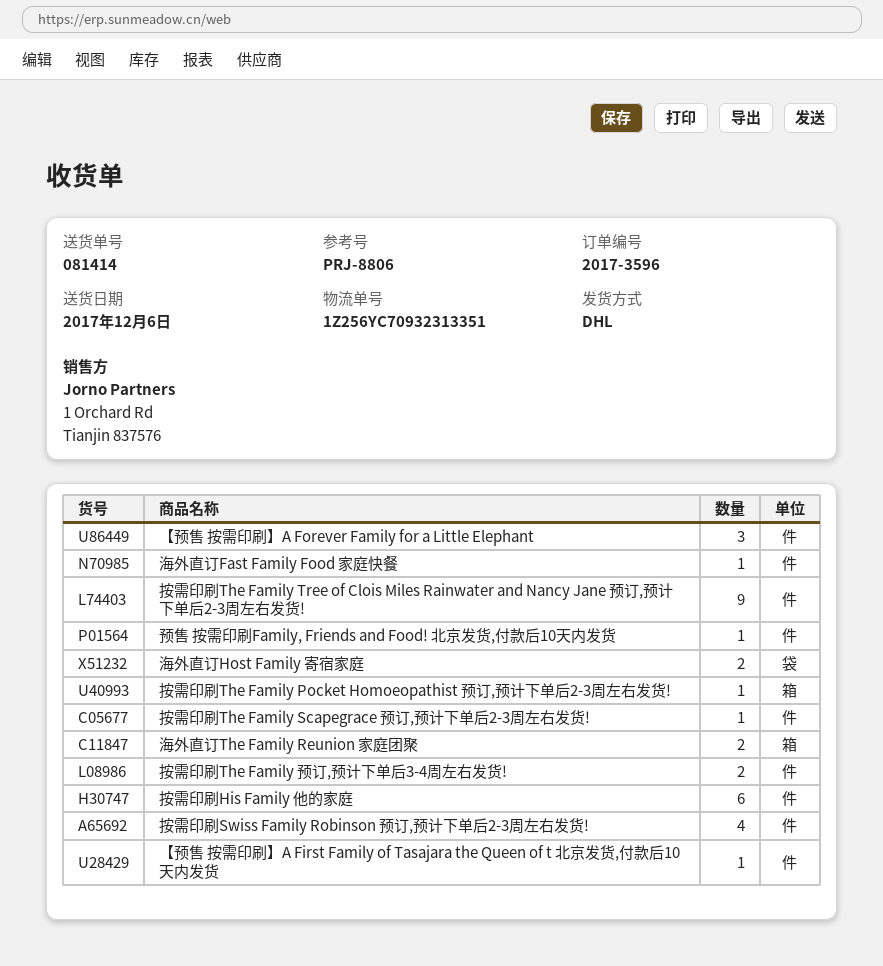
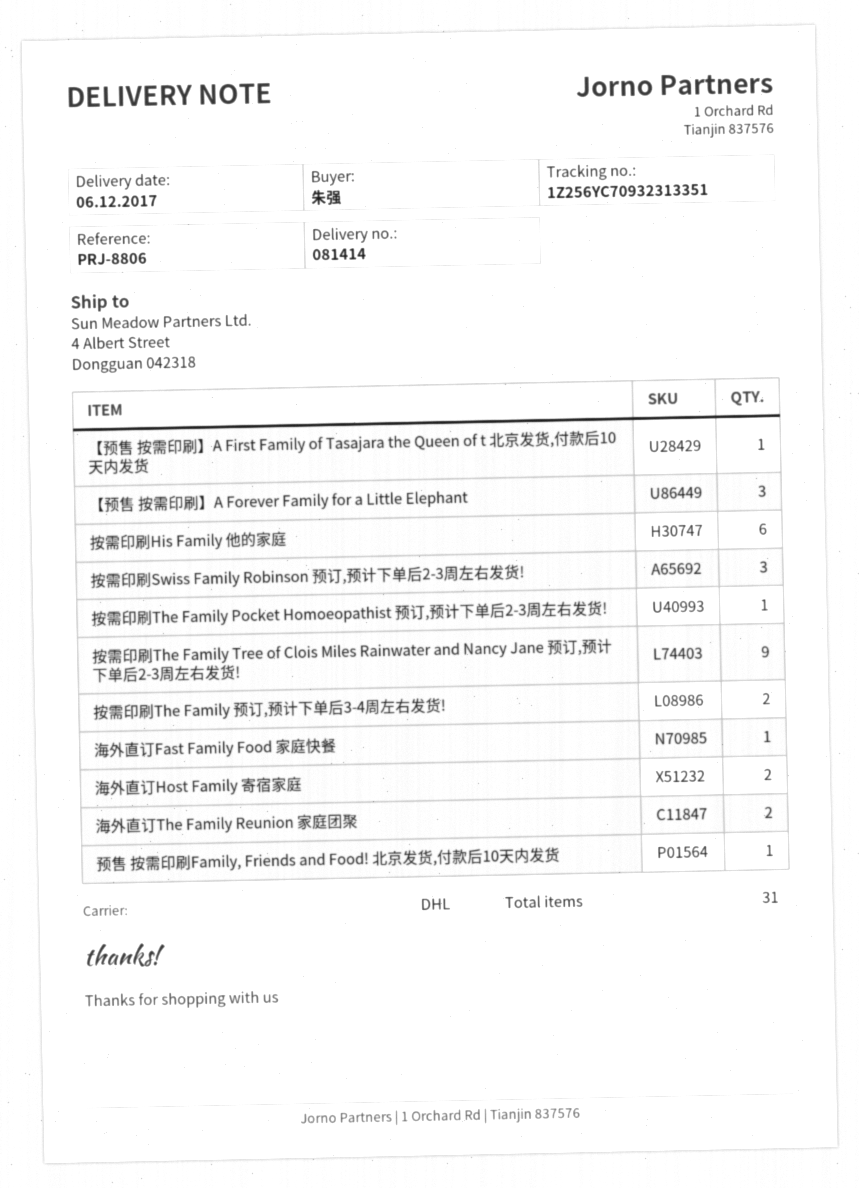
按需印刷The Family Scapegrace 预订,预计下单后2-3周左右发货!: 1 -> none
按需印刷Swiss Family Robinson 预订,预计下单后2-3周左右发货!: 4 -> 3

